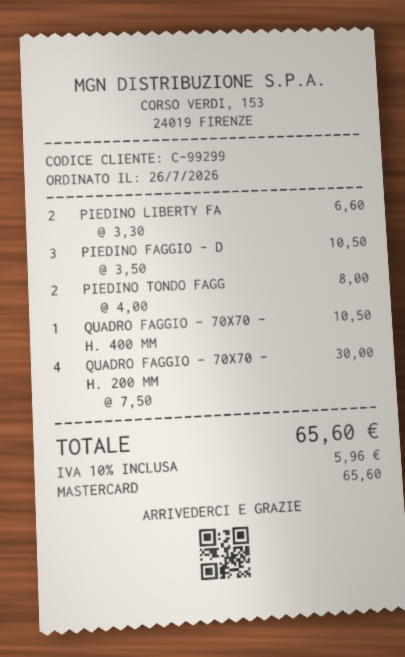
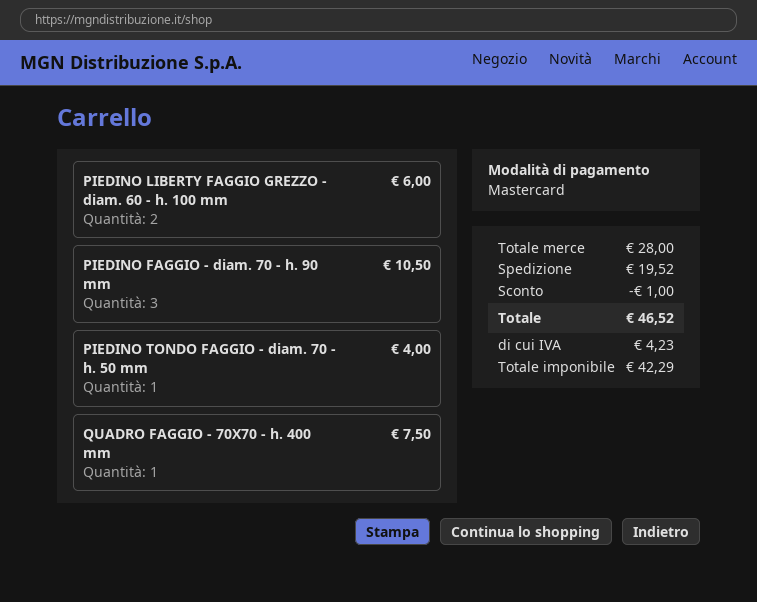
PIEDINO LIBERTY FA: 2 for 6.60 -> 2 for 6.00
PIEDINO TONDO FAGG: 2 for 8.00 -> 1 for 4.00
QUADRO FAGGIO - 70X70 - H. 400 MM: 1 for 10.50 -> 1 for 7.50
QUADRO FAGGIO - 70X70 - H. 200 MM: 4 for 30.00 -> none
discount: none -> 1.00
shipping: none -> 19.52
tax: 5.96 -> 4.23
total: 65.60 -> 46.52

